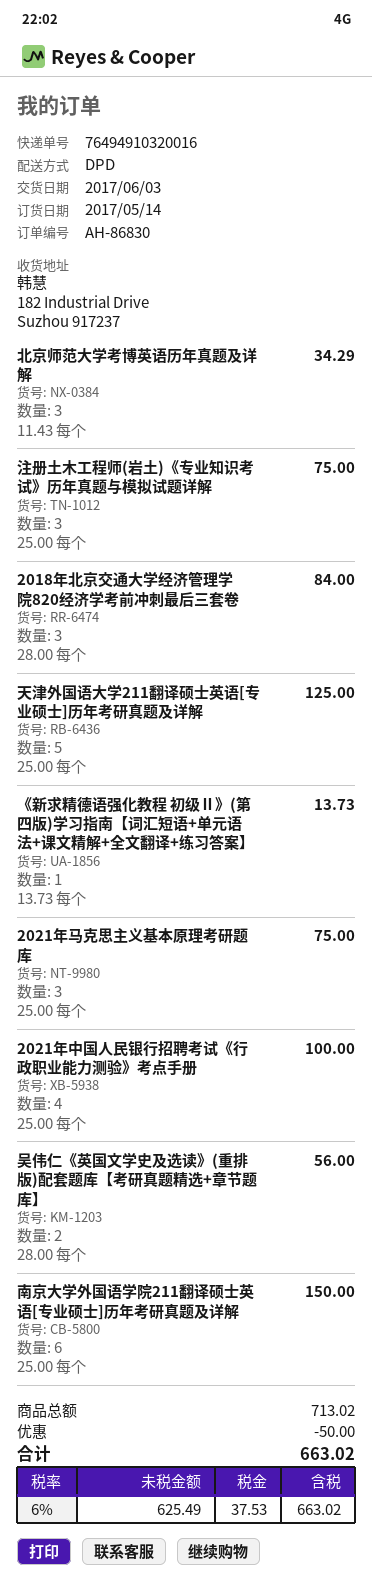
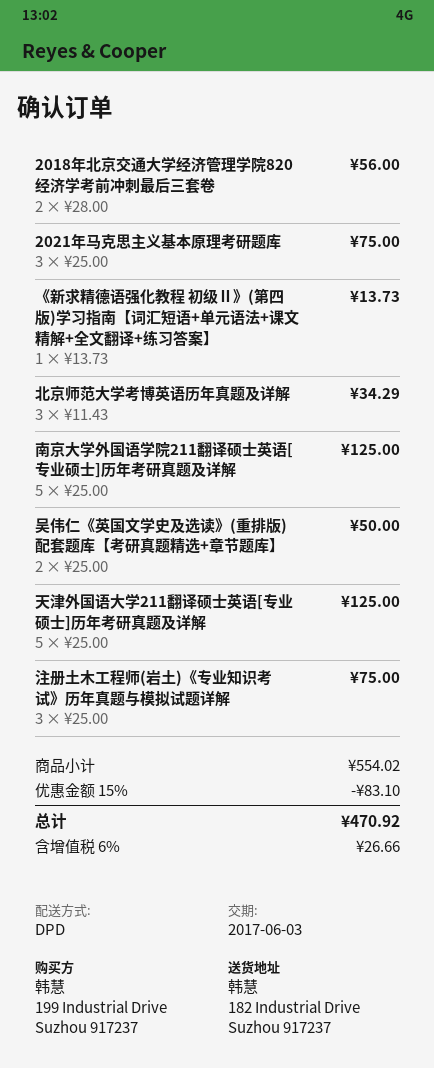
2018年北京交通大学经济管理学院820经济学考前冲刺最后三套卷: 3 x 28.00 = 84.00 -> 2 x 28.00 = 56.00
2021年中国人民银行招聘考试《行政职业能力测验》考点手册: 4 x 25.00 = 100.00 -> none
吴伟仁《英国文学史及选读》(重排版)配套题库【考研真题精选+章节题库】: 2 x 28.00 = 56.00 -> 2 x 25.00 = 50.00
南京大学外国语学院211翻译硕士英语[专业硕士]历年考研真题及详解: 6 x 25.00 = 150.00 -> 5 x 25.00 = 125.00
subtotal: 713.02 -> 554.02
discount: 50.00 -> 83.10
tax: 6% = 37.53 -> 6% = 26.66
total: 663.02 -> 470.92

